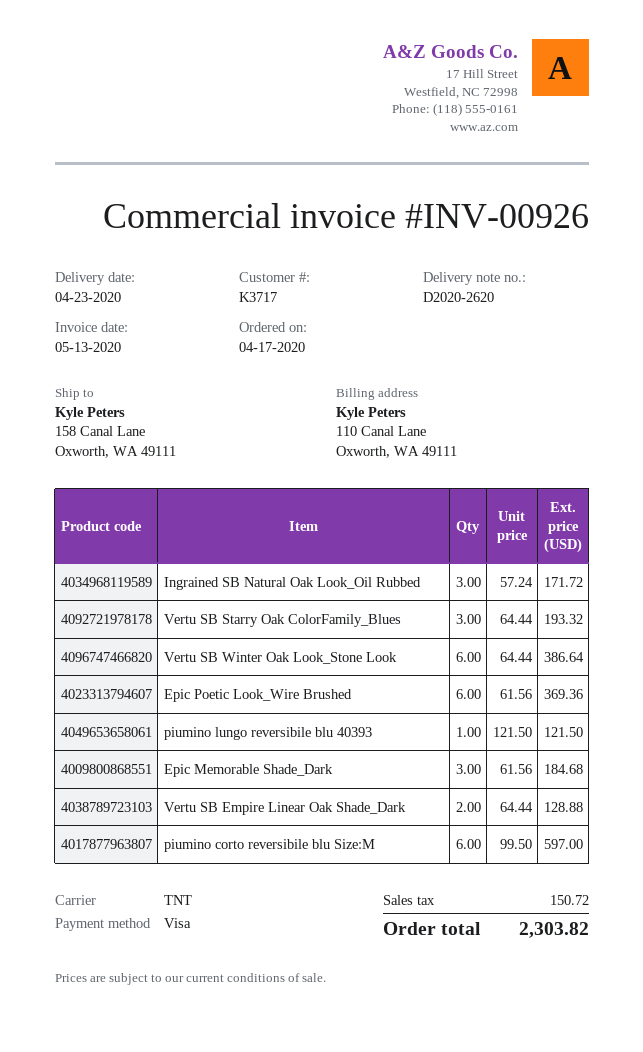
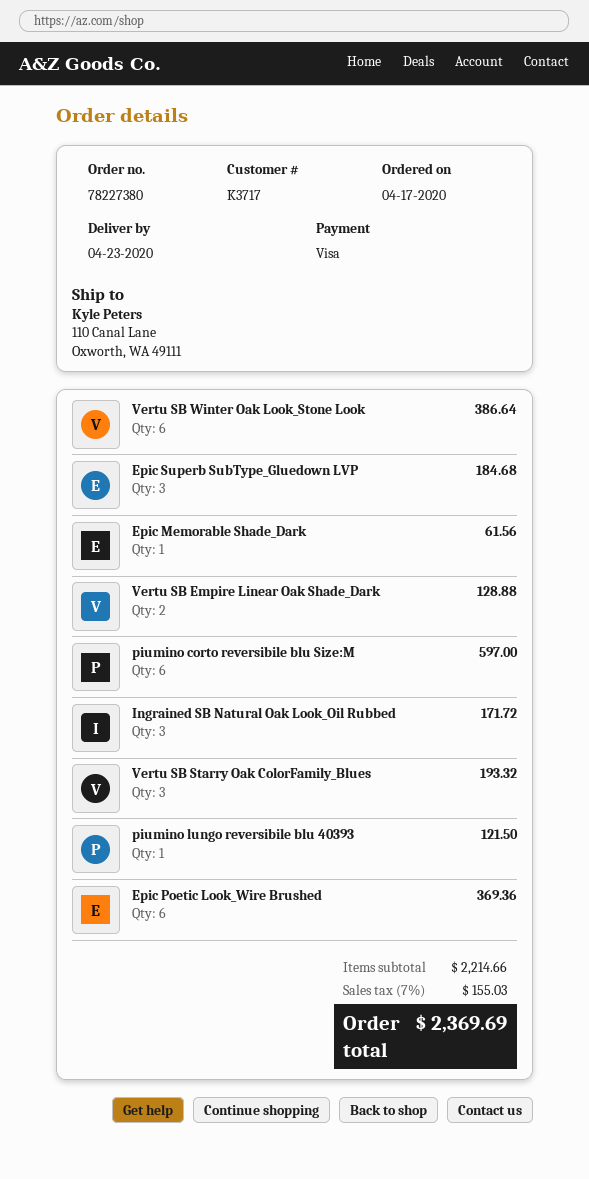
ship to: 158 Canal Lane, Oxworth, WA 49111 -> 110 Canal Lane, Oxworth, WA 49111
Epic Memorable Shade_Dark: 3 for 184.68 -> 1 for 61.56
Epic Superb SubType_Gluedown LVP: none -> 3 for 184.68
tax: 150.72 -> 155.03
total: 2303.82 -> 2369.69

